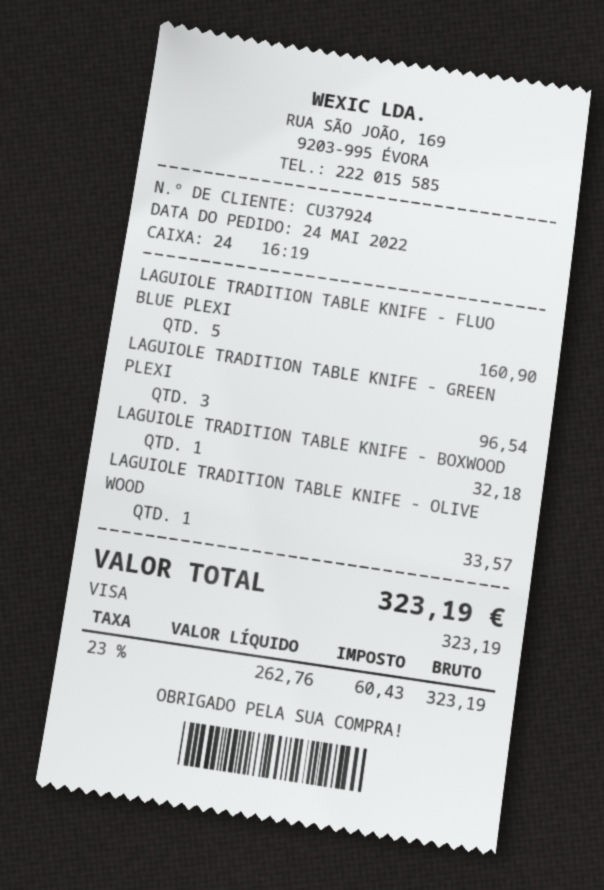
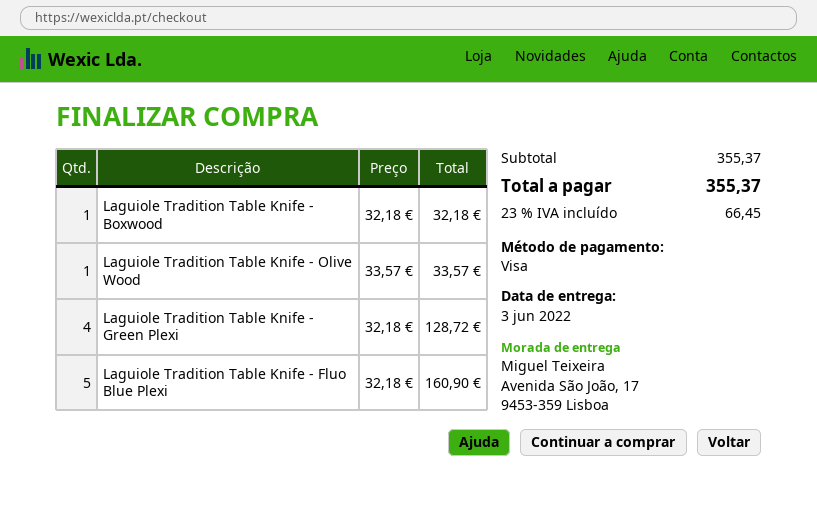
LAGUIOLE TRADITION TABLE KNIFE - GREEN PLEXI: 3 for 96.54 -> 4 for 128.72
tax: 23% = 60.43 -> 23% = 66.45
total: 323.19 -> 355.37

